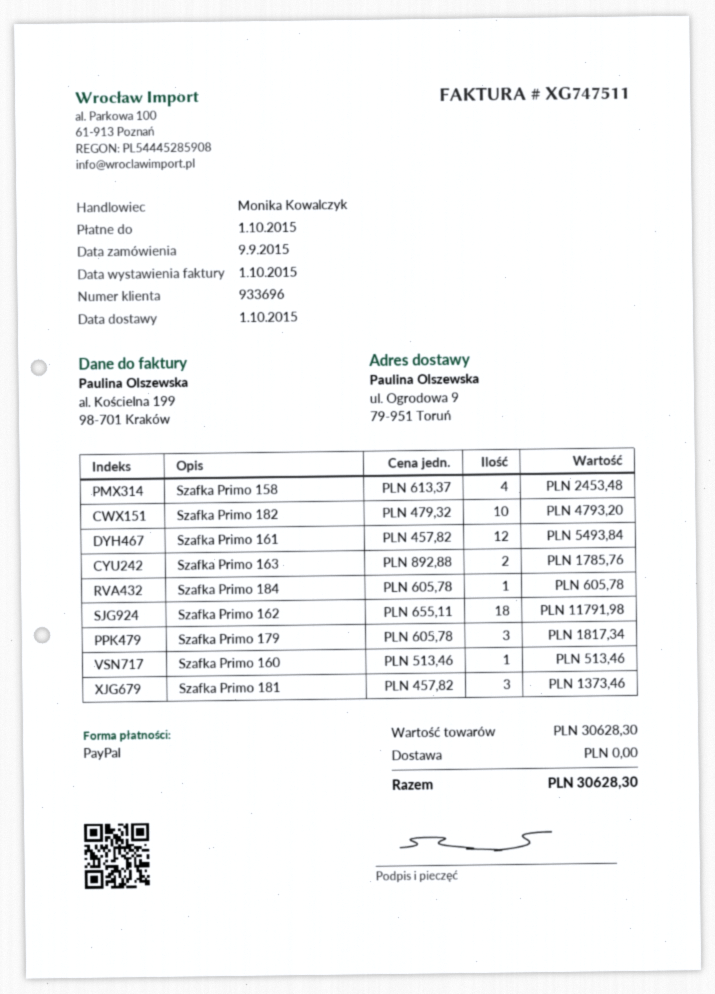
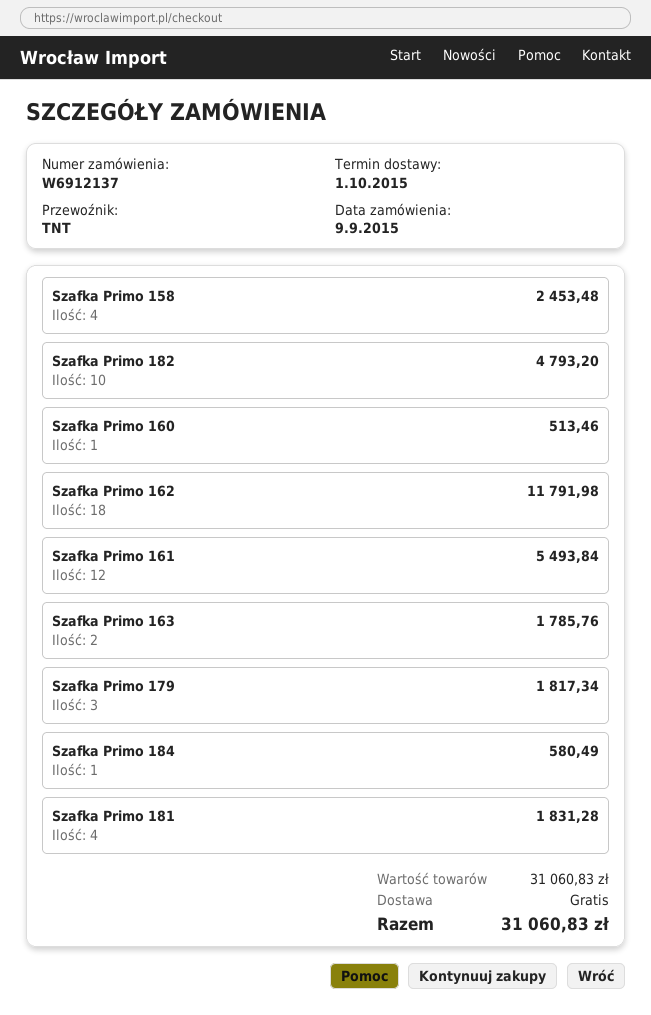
Szafka Primo 184: 1 for 605.78 -> 1 for 580.49
Szafka Primo 181: 3 for 1373.46 -> 4 for 1831.28
subtotal: 30628.30 -> 31060.83
total: 30628.30 -> 31060.83

